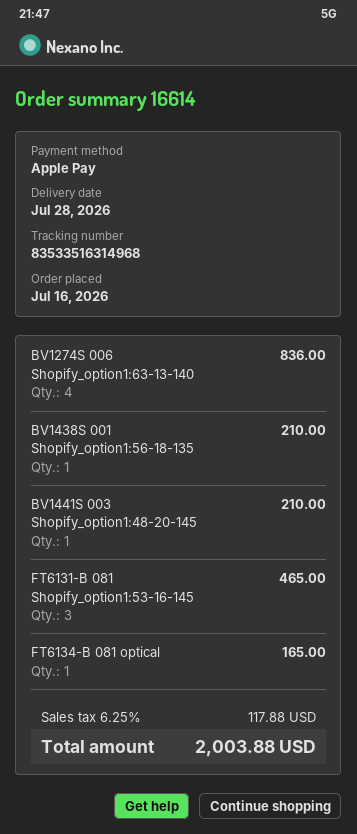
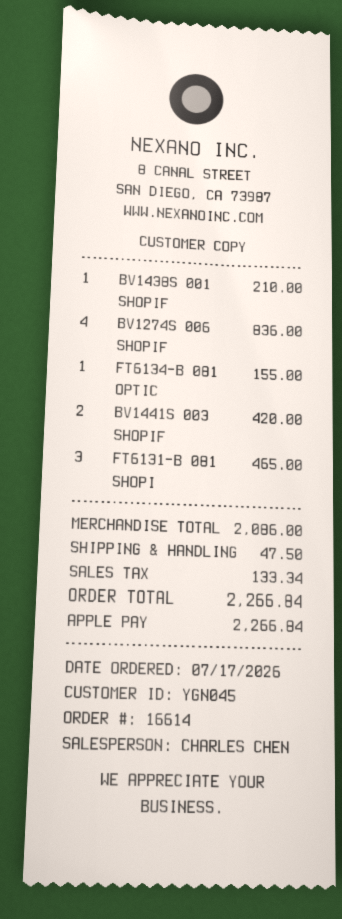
order date: 2026-07-16 -> 2026-07-17
BV1441S 003 Shopify_option1:48-20-145: 1 for 210.00 -> 2 for 420.00
FT6134-B 081 optical: 1 for 165.00 -> 1 for 155.00
shipping: none -> 47.50
tax: 117.88 -> 133.34
total: 2003.88 -> 2266.84

